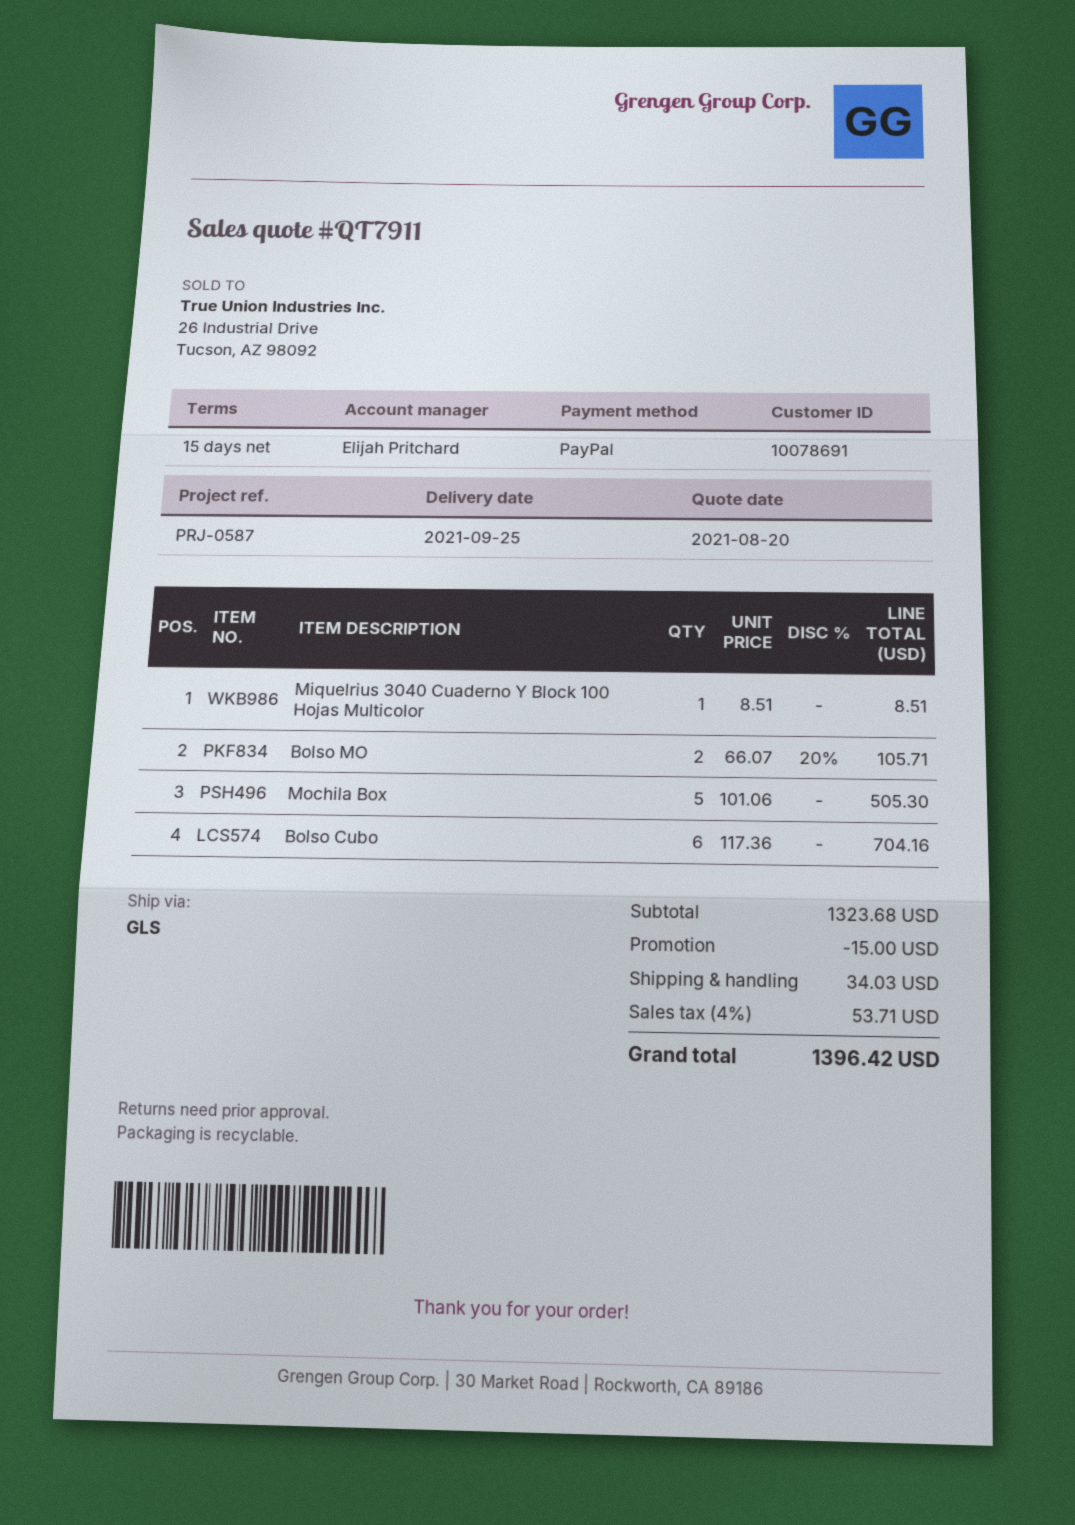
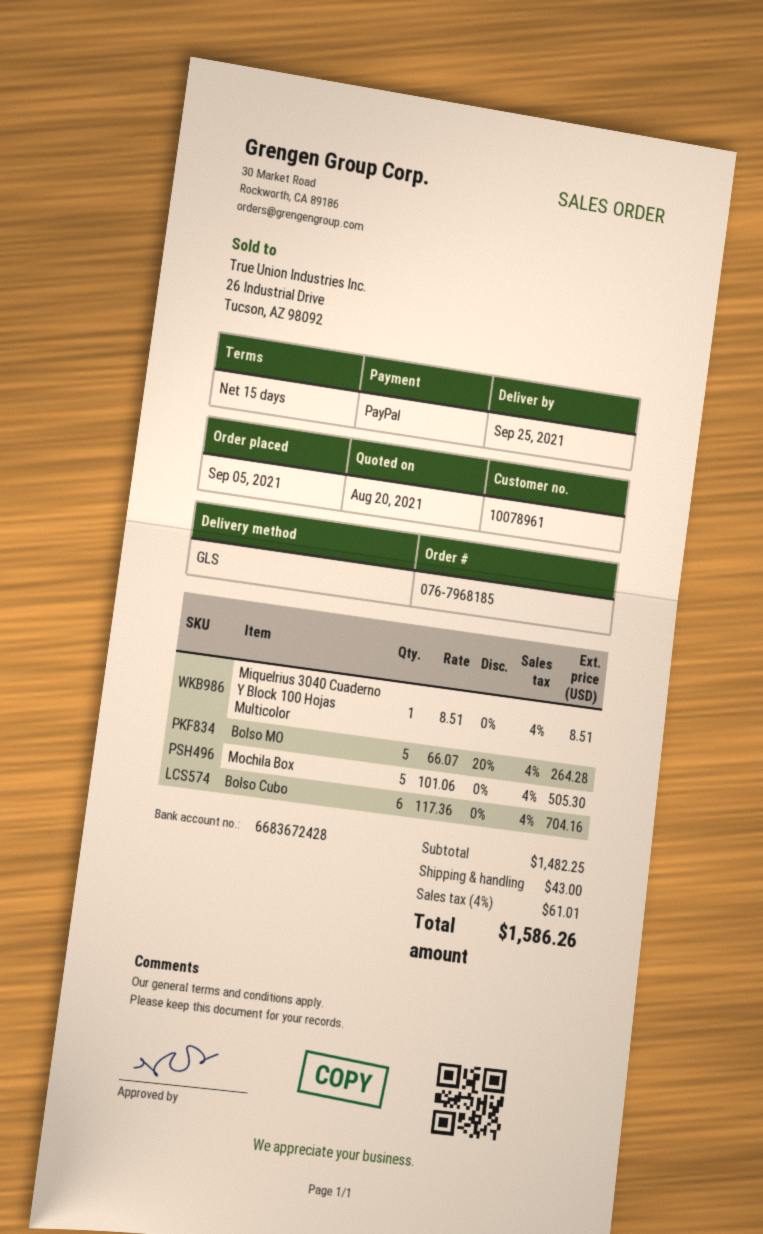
customer number: 10078691 -> 10078961
Bolso MO: 2 x 66.07 - 20% = 105.71 -> 5 x 66.07 - 20% = 264.28
subtotal: 1323.68 -> 1482.25
discount: 15.00 -> none
shipping: 34.03 -> 43.00
tax: 4% = 53.71 -> 4% = 61.01
total: 1396.42 -> 1586.26

